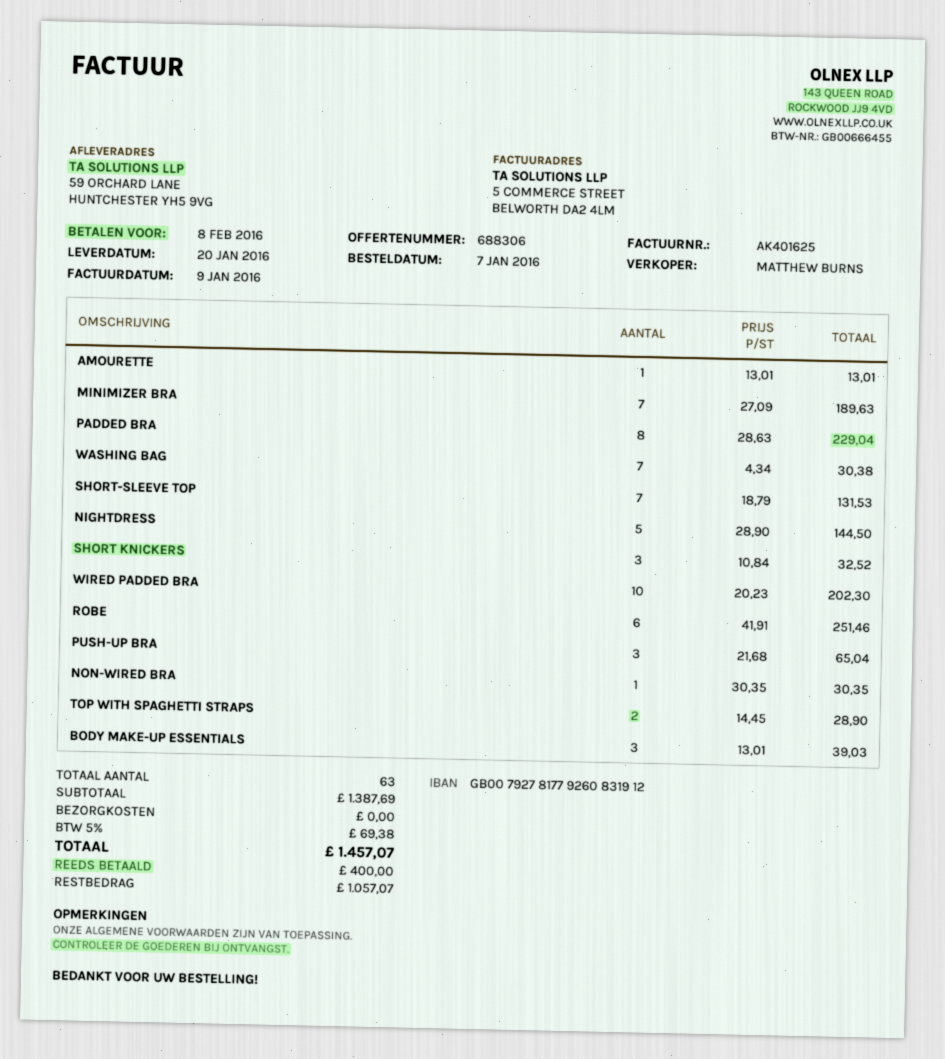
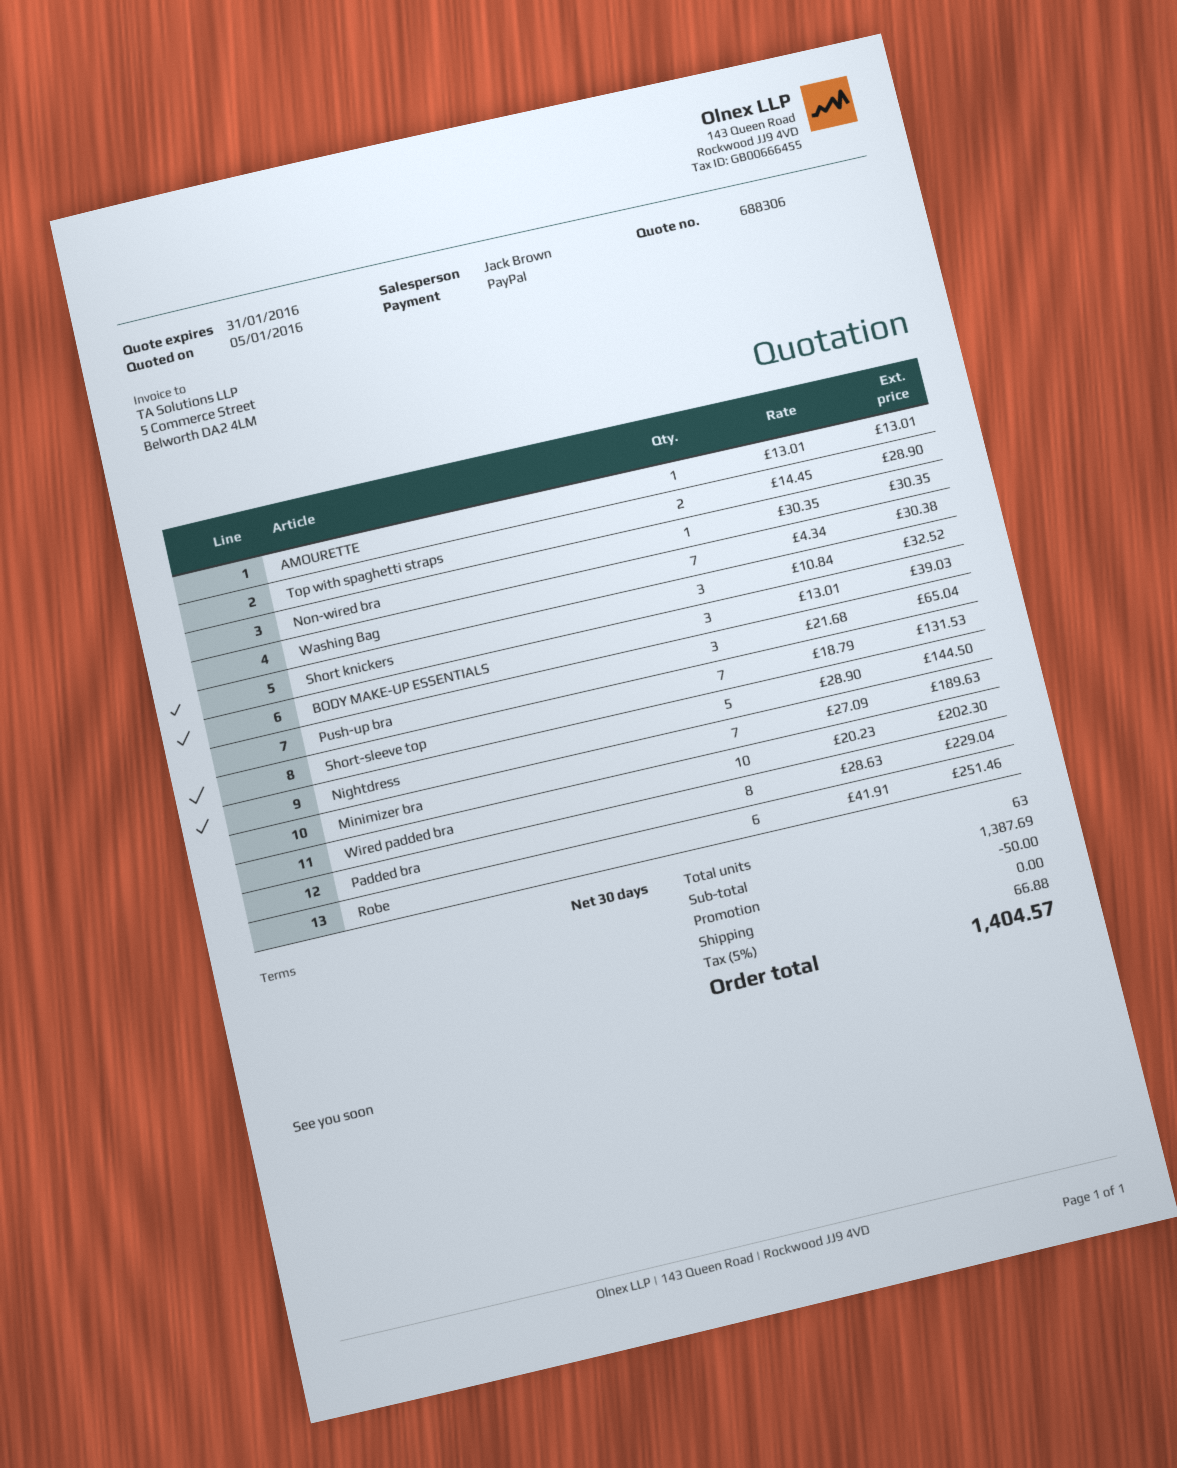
sales rep: MATTHEW BURNS -> Jack Brown
discount: none -> 50.00
tax: 5% = 69.38 -> 5% = 66.88
total: 1457.07 -> 1404.57

